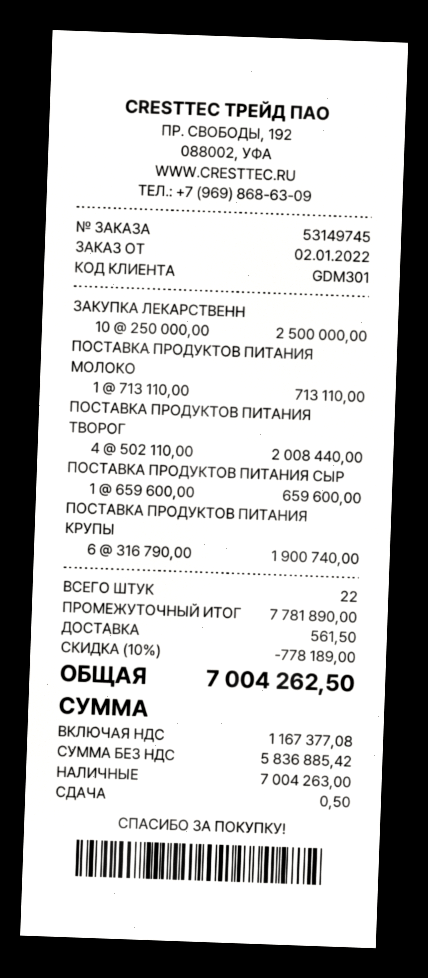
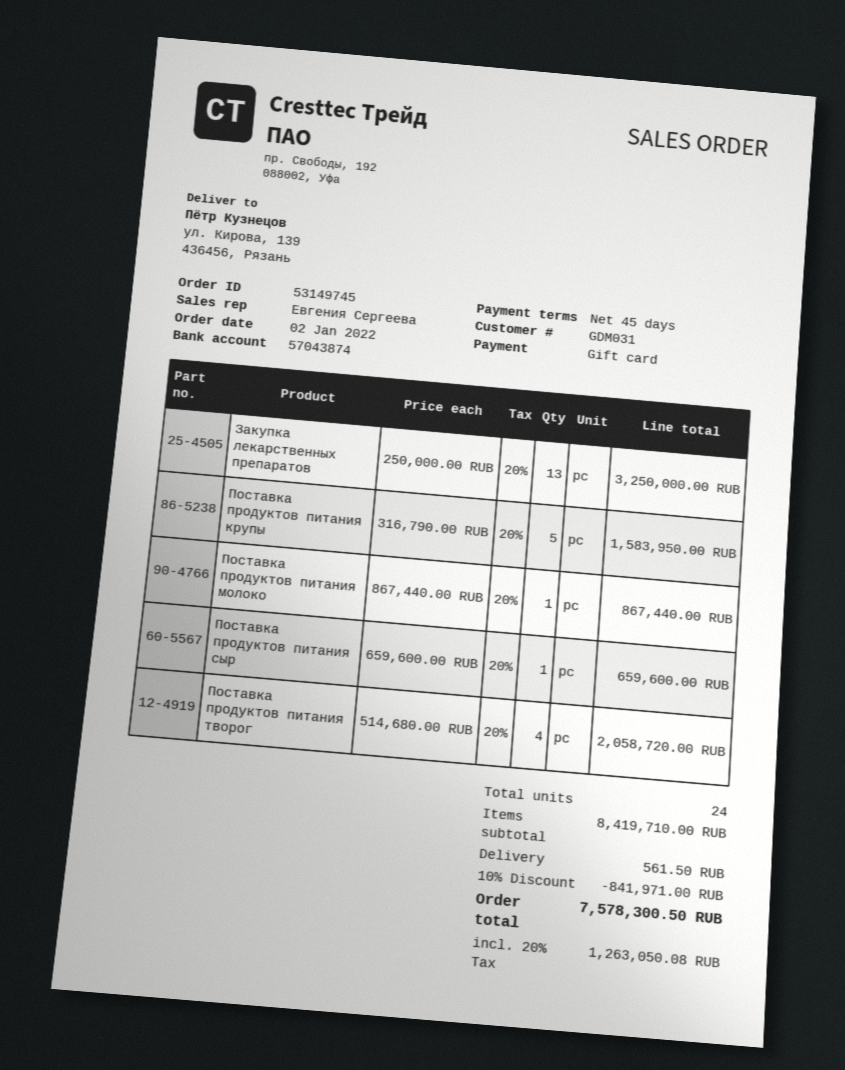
customer number: GDM301 -> GDM031
payment method: cash -> gift card
ЗАКУПКА ЛЕКАРСТВЕНН: 10 x 250000.00 = 2500000.00 -> 13 x 250000.00 = 3250000.00
ПОСТАВКА ПРОДУКТОВ ПИТАНИЯ МОЛОКО: 1 x 713110.00 = 713110.00 -> 1 x 867440.00 = 867440.00
ПОСТАВКА ПРОДУКТОВ ПИТАНИЯ ТВОРОГ: 4 x 502110.00 = 2008440.00 -> 4 x 514680.00 = 2058720.00
ПОСТАВКА ПРОДУКТОВ ПИТАНИЯ КРУПЫ: 6 x 316790.00 = 1900740.00 -> 5 x 316790.00 = 1583950.00
total quantity: 22 -> 24
subtotal: 7781890.00 -> 8419710.00
discount: 10% = 778189.00 -> 10% = 841971.00
tax: 1167377.08 -> 1263050.08
total: 7004262.50 -> 7578300.50

